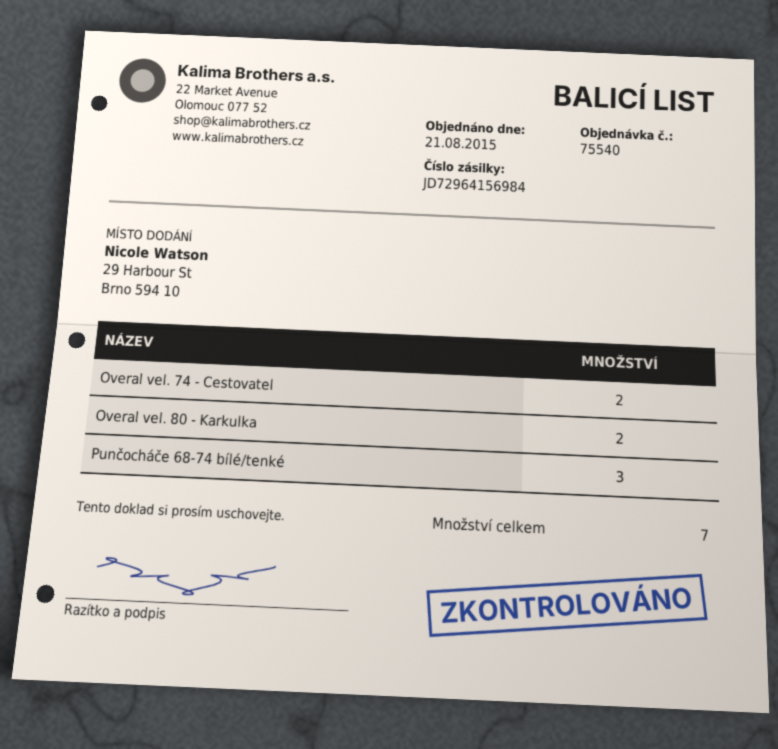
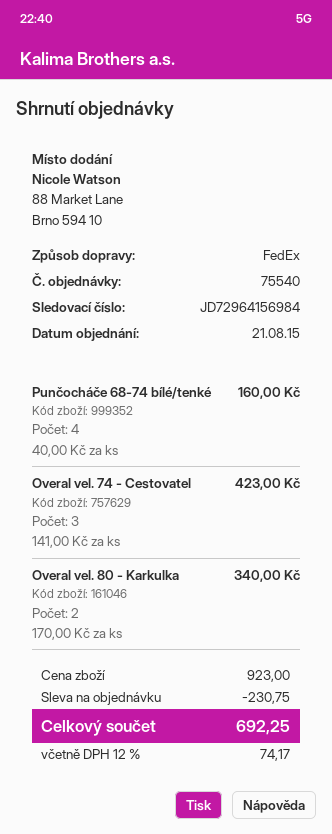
ship to: 29 Harbour St, Brno 594 10 -> 88 Market Lane, Brno 594 10
Overal vel. 74 - Cestovatel: 2 -> 3
Punčocháče 68-74 bílé/tenké: 3 -> 4

